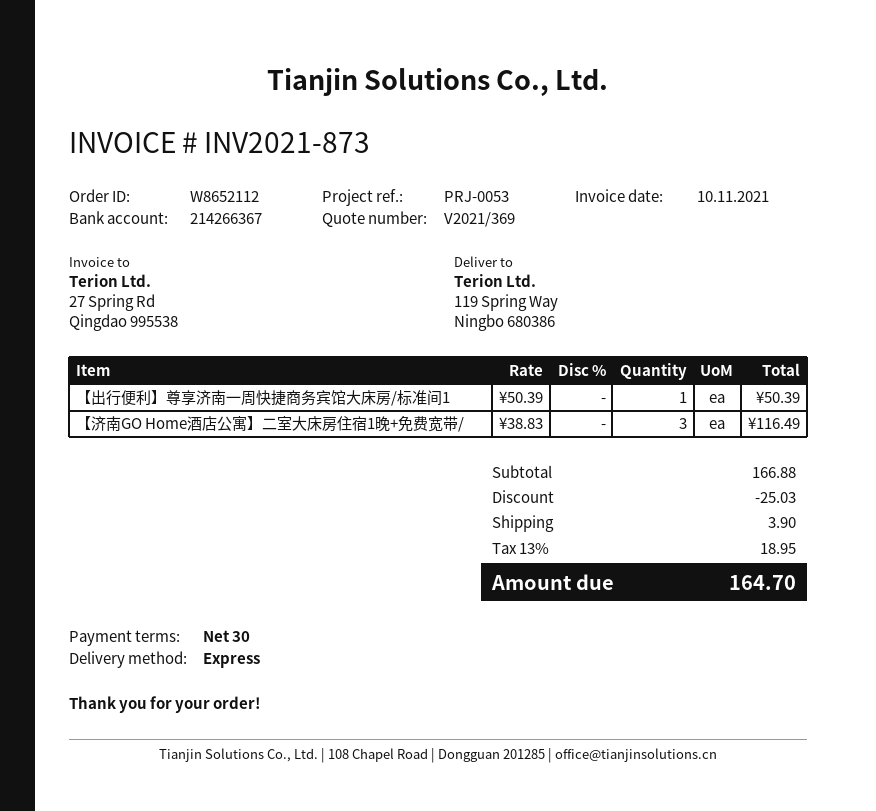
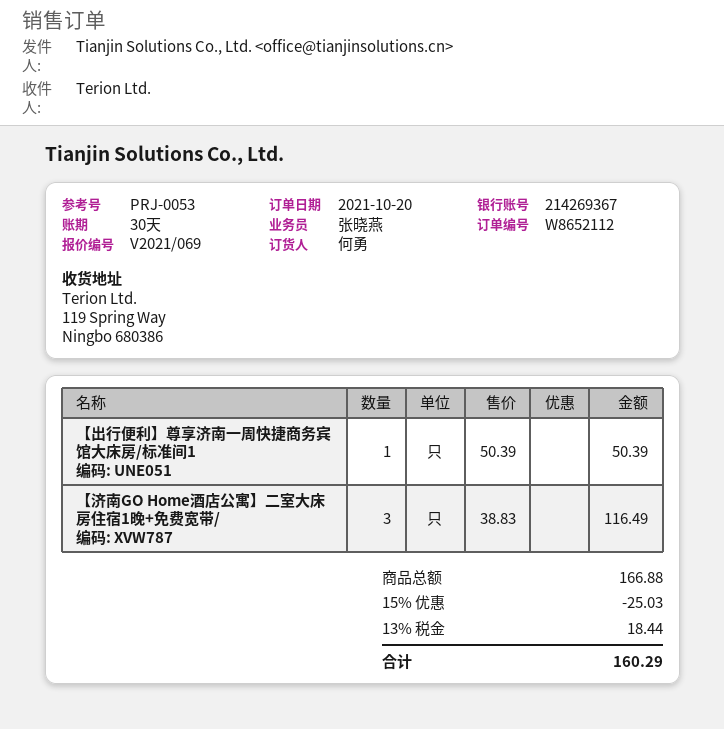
quote number: V2021/369 -> V2021/069
bank account: 214266367 -> 214269367
shipping: 3.90 -> none
tax: 13% = 18.95 -> 13% = 18.44
total: 164.70 -> 160.29

